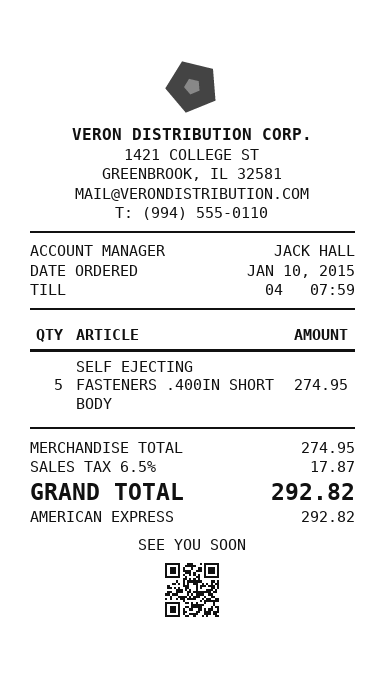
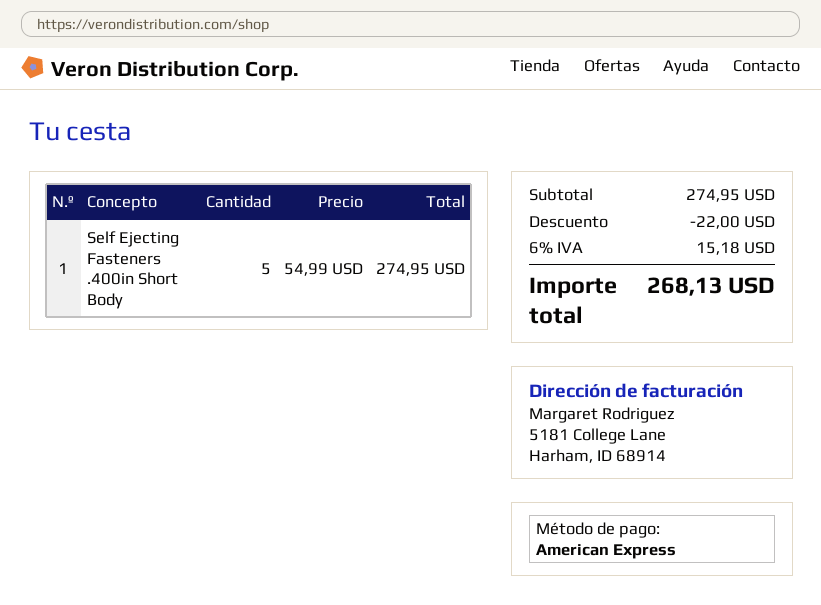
discount: none -> 22.00
tax: 6.5% = 17.87 -> 6% = 15.18
total: 292.82 -> 268.13

